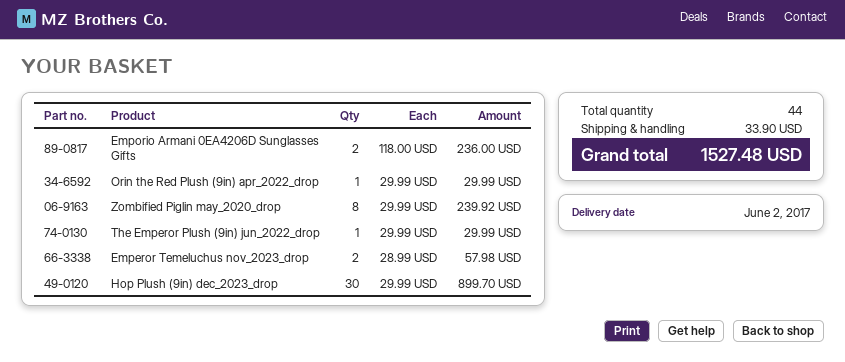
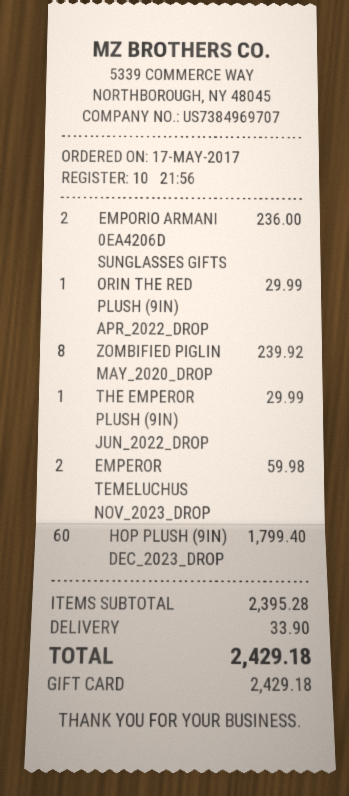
Emperor Temeluchus nov_2023_drop: 2 for 57.98 -> 2 for 59.98
Hop Plush (9in) dec_2023_drop: 30 for 899.70 -> 60 for 1799.40
total: 1527.48 -> 2429.18

